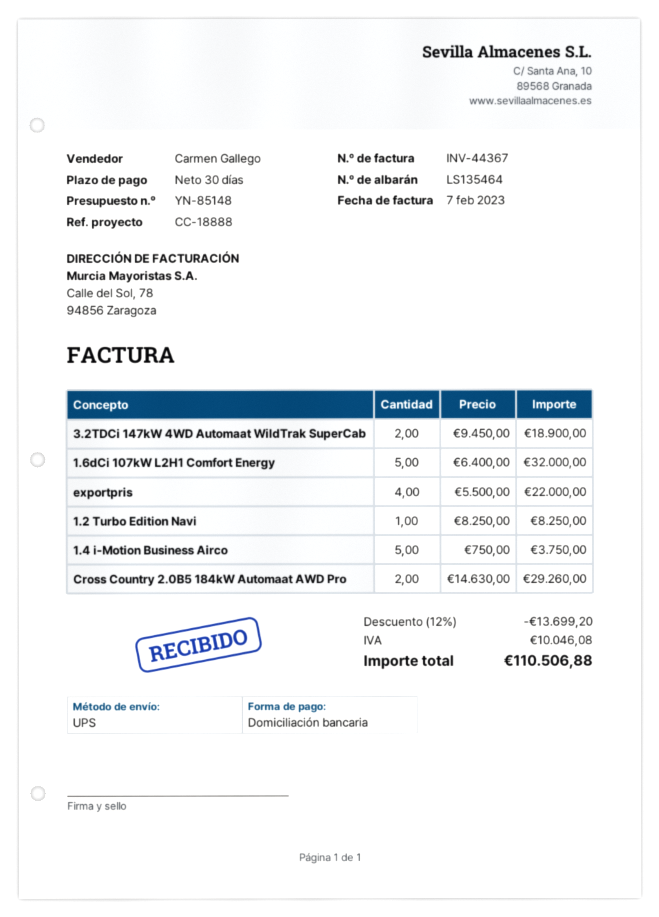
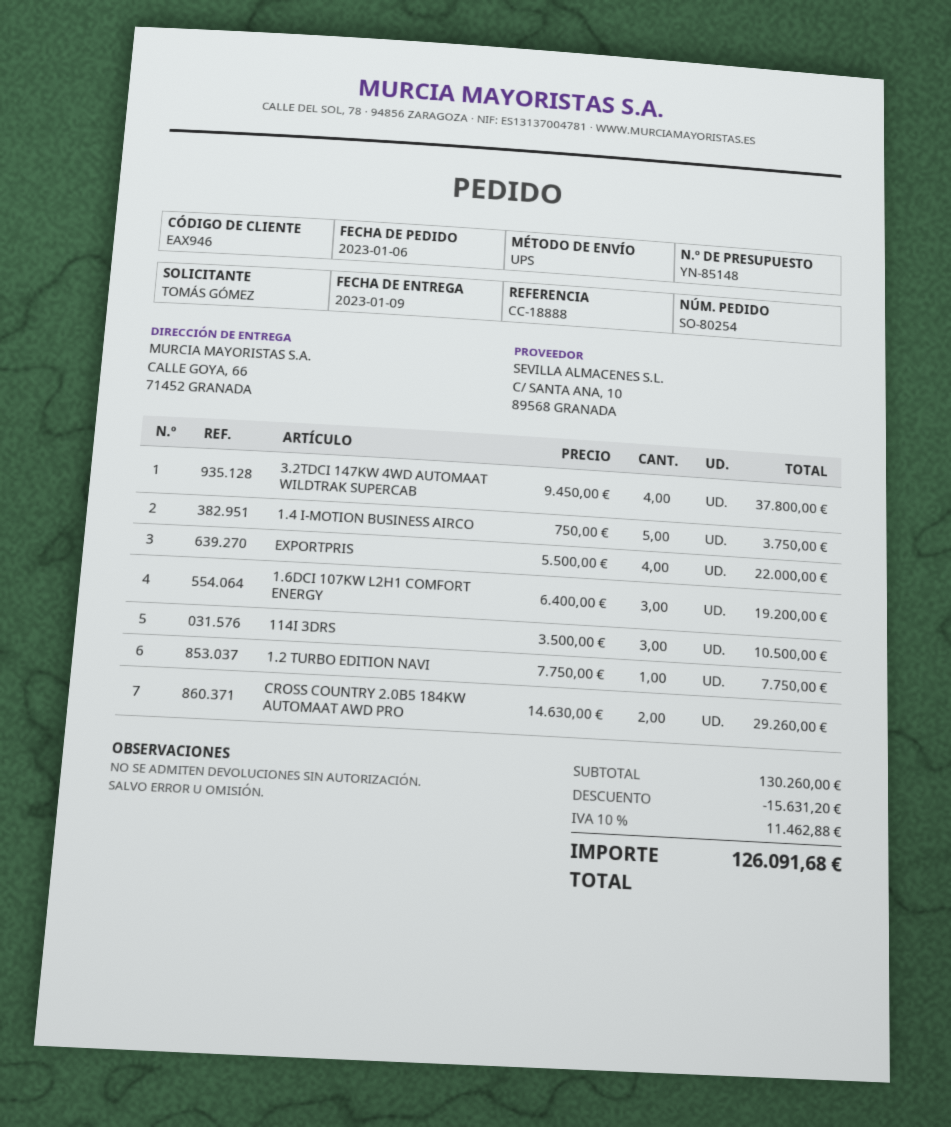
3.2TDCi 147kW 4WD Automaat WildTrak SuperCab: 2 x 9450.00 = 18900.00 -> 4 x 9450.00 = 37800.00
1.6dCi 107kW L2H1 Comfort Energy: 5 x 6400.00 = 32000.00 -> 3 x 6400.00 = 19200.00
1.2 Turbo Edition Navi: 1 x 8250.00 = 8250.00 -> 1 x 7750.00 = 7750.00
114I 3DRS: none -> 3 x 3500.00 = 10500.00
discount: 13699.20 -> 15631.20
tax: 10046.08 -> 11462.88
total: 110506.88 -> 126091.68

